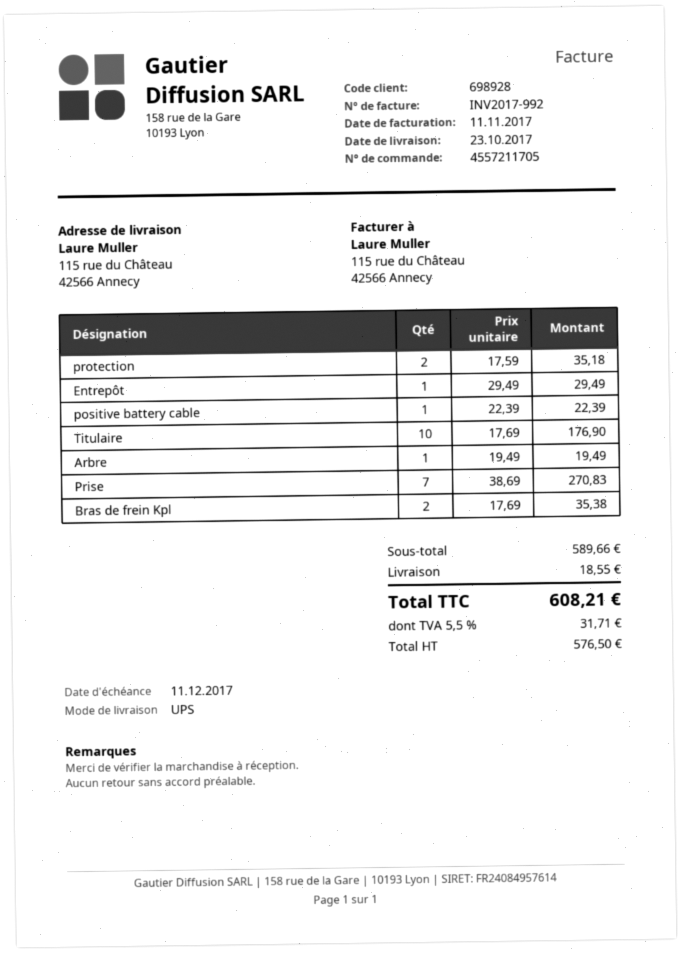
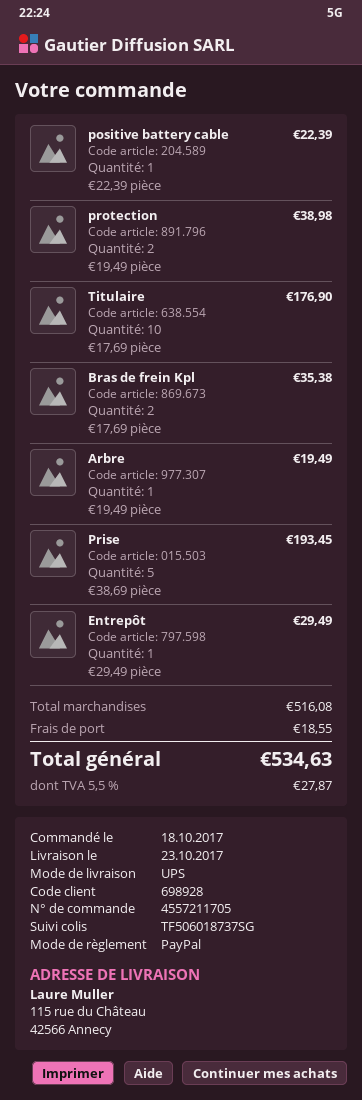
protection: 2 x 17.59 = 35.18 -> 2 x 19.49 = 38.98
Prise: 7 x 38.69 = 270.83 -> 5 x 38.69 = 193.45
subtotal: 589.66 -> 516.08
tax: 5.5% = 31.71 -> 5.5% = 27.87
total: 608.21 -> 534.63

